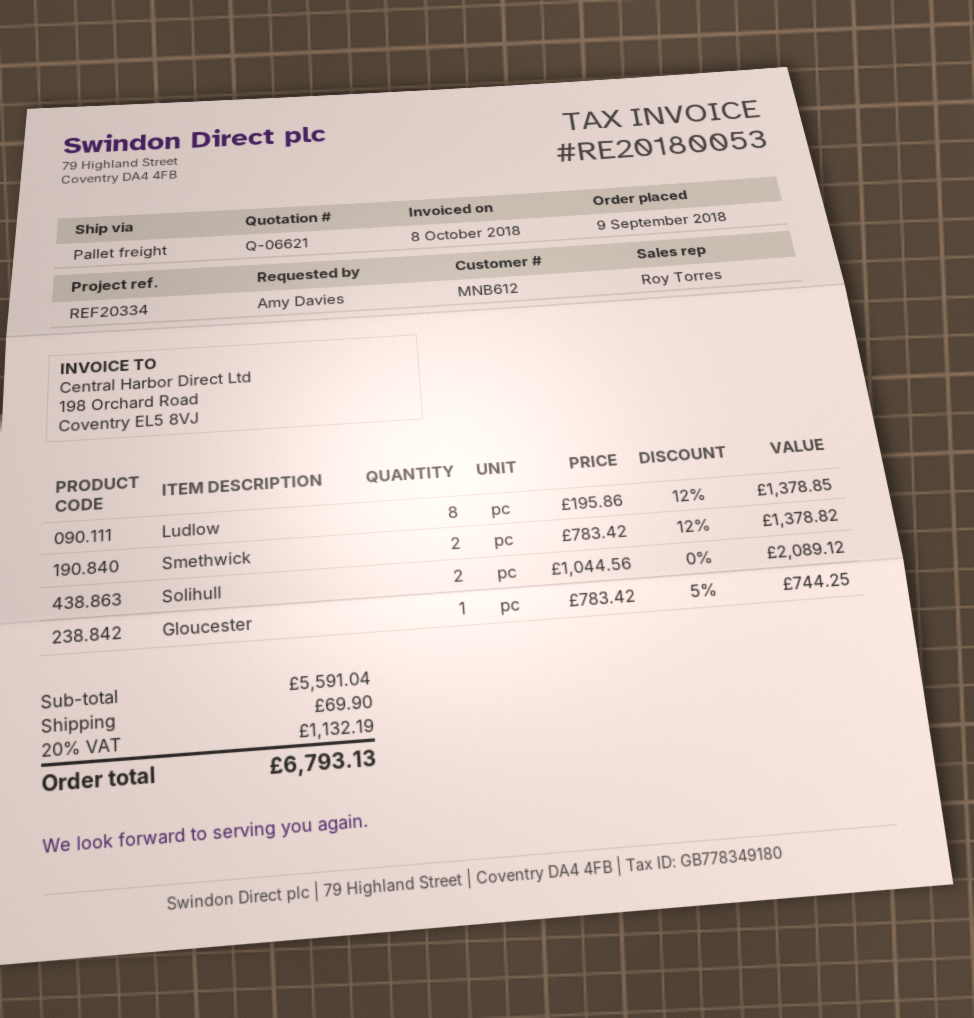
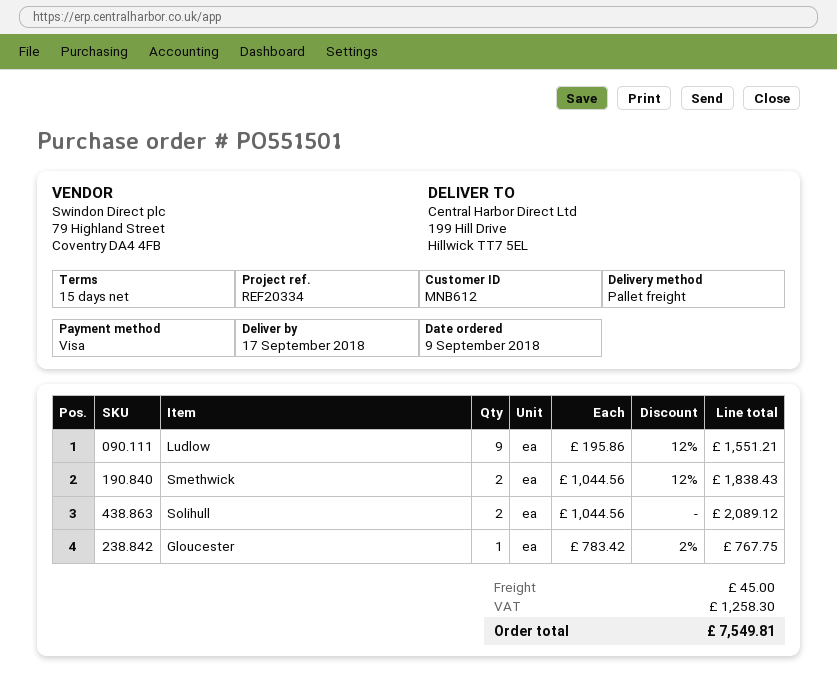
Ludlow: 8 x 195.86 - 12% = 1378.85 -> 9 x 195.86 - 12% = 1551.21
Smethwick: 2 x 783.42 - 12% = 1378.82 -> 2 x 1044.56 - 12% = 1838.43
Gloucester: 1 x 783.42 - 5% = 744.25 -> 1 x 783.42 - 2% = 767.75
shipping: 69.90 -> 45.00
tax: 1132.19 -> 1258.30
total: 6793.13 -> 7549.81

